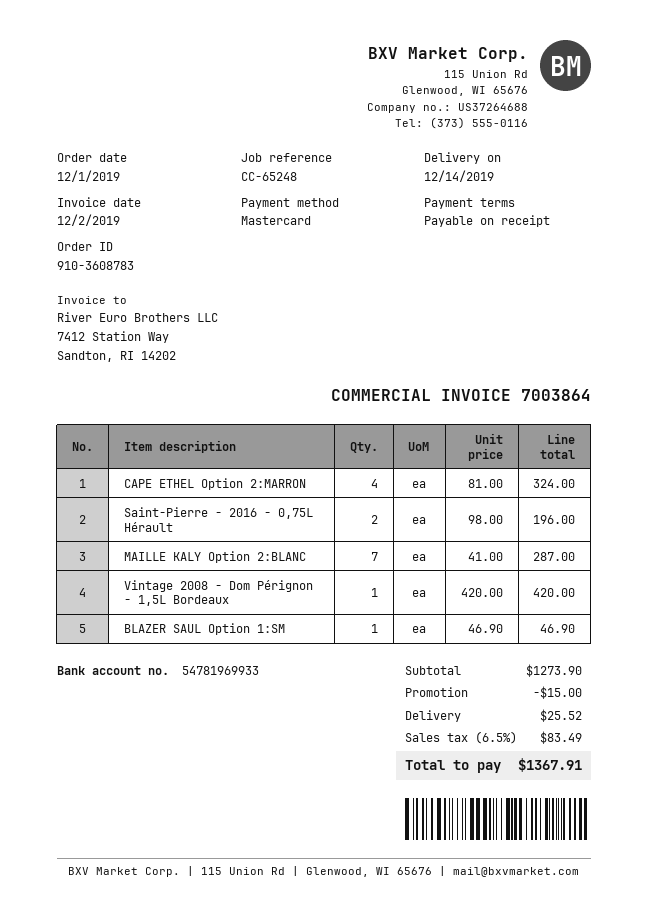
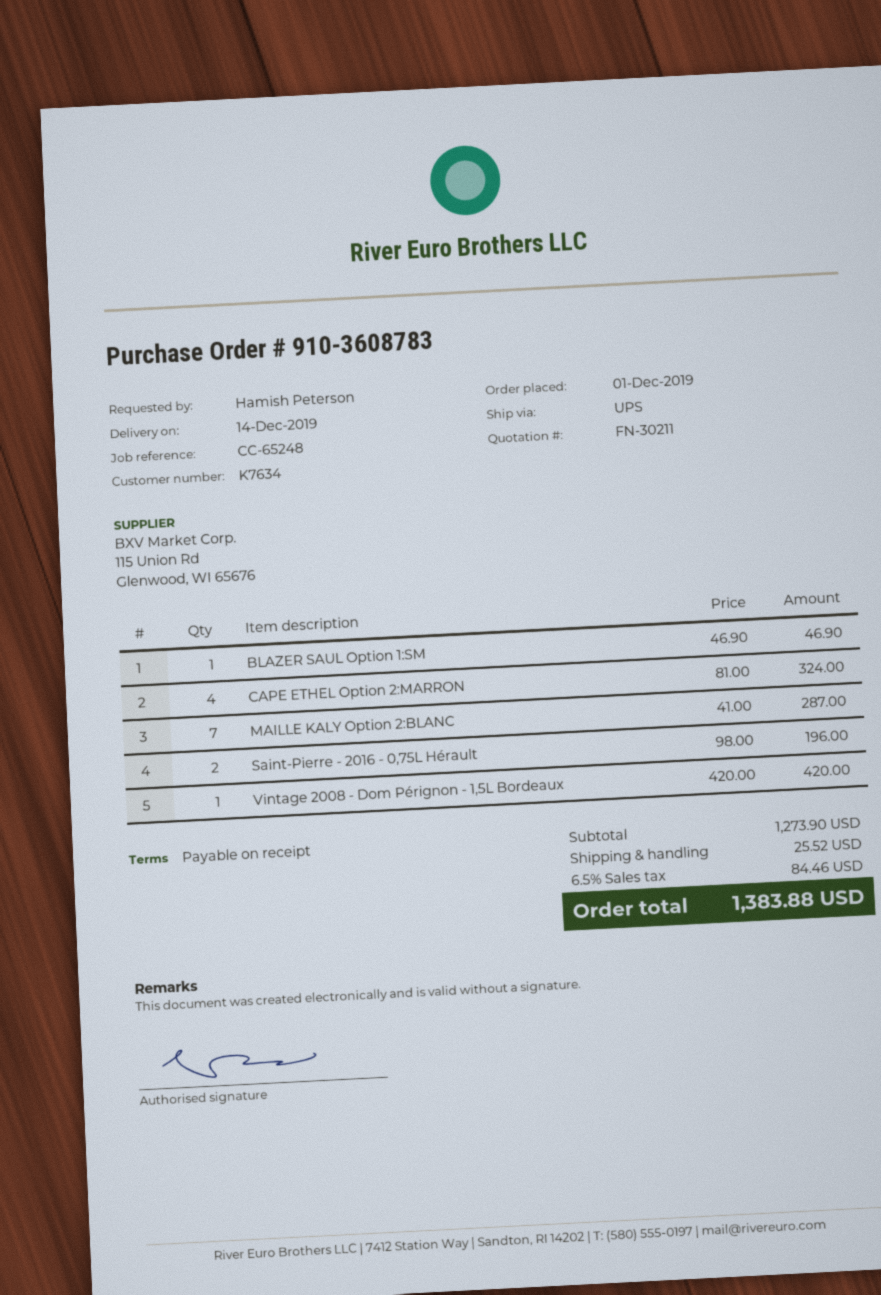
discount: 15.00 -> none
tax: 6.5% = 83.49 -> 6.5% = 84.46
total: 1367.91 -> 1383.88

